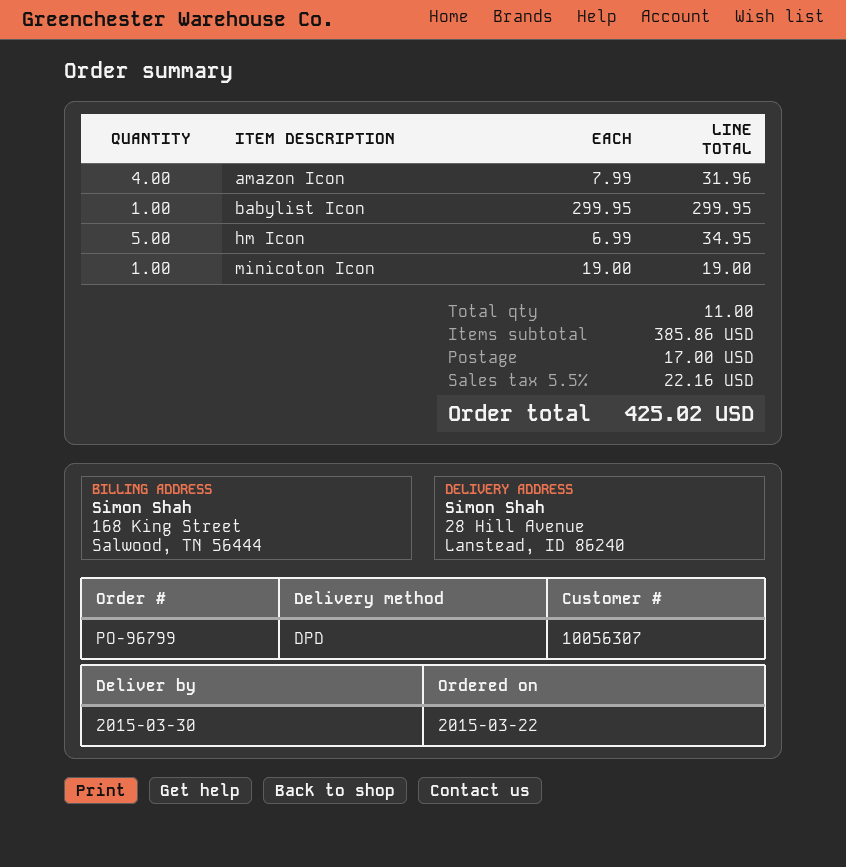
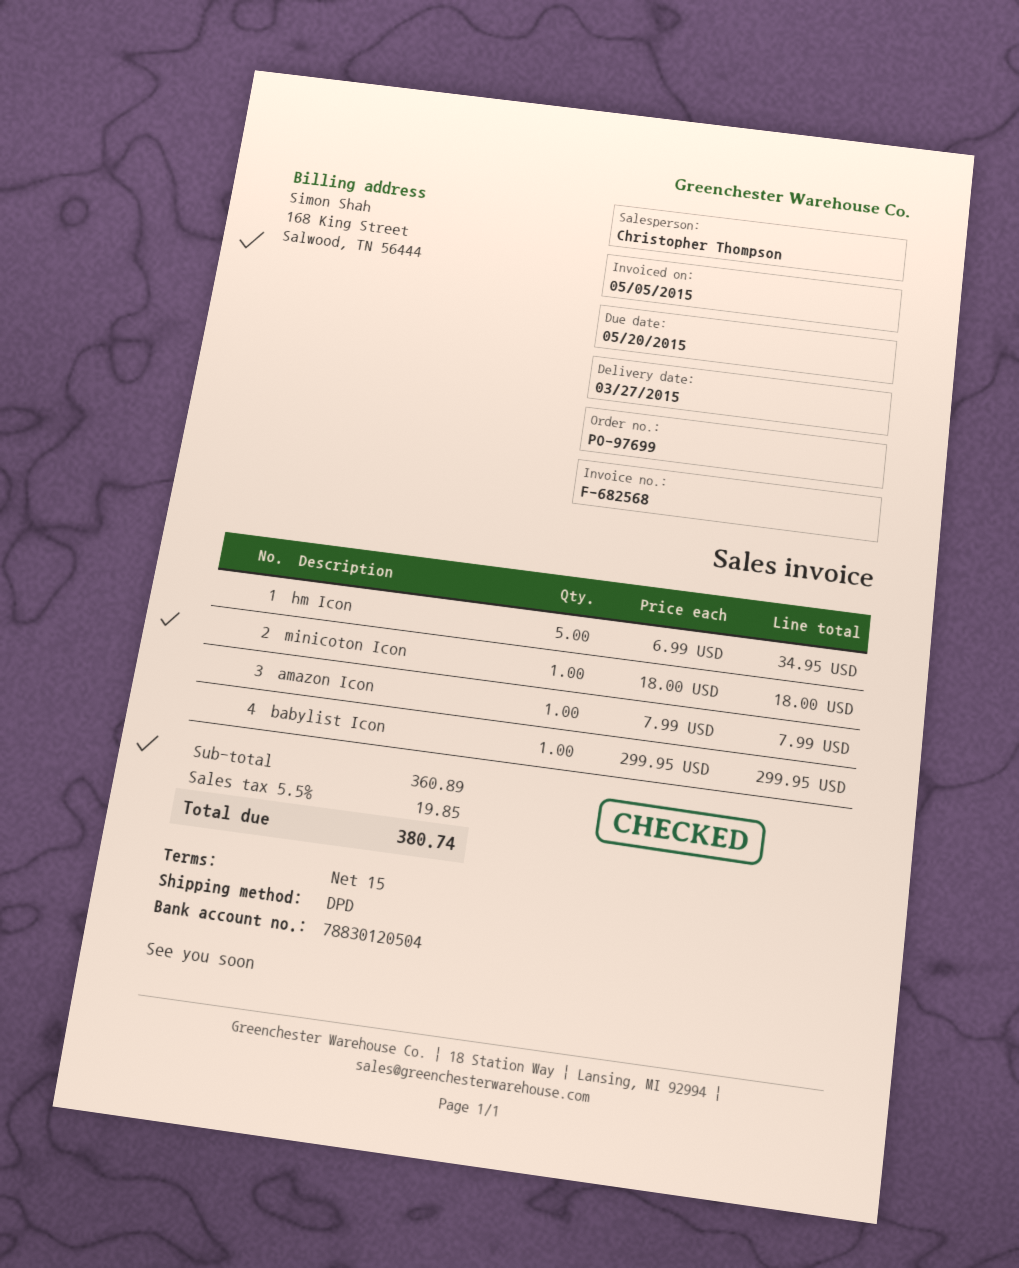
order number: PO-96799 -> PO-97699
delivery date: 2015-03-30 -> 2015-03-27
amazon Icon: 4 x 7.99 = 31.96 -> 1 x 7.99 = 7.99
minicoton Icon: 1 x 19.00 = 19.00 -> 1 x 18.00 = 18.00
subtotal: 385.86 -> 360.89
shipping: 17.00 -> none
tax: 5.5% = 22.16 -> 5.5% = 19.85
total: 425.02 -> 380.74

